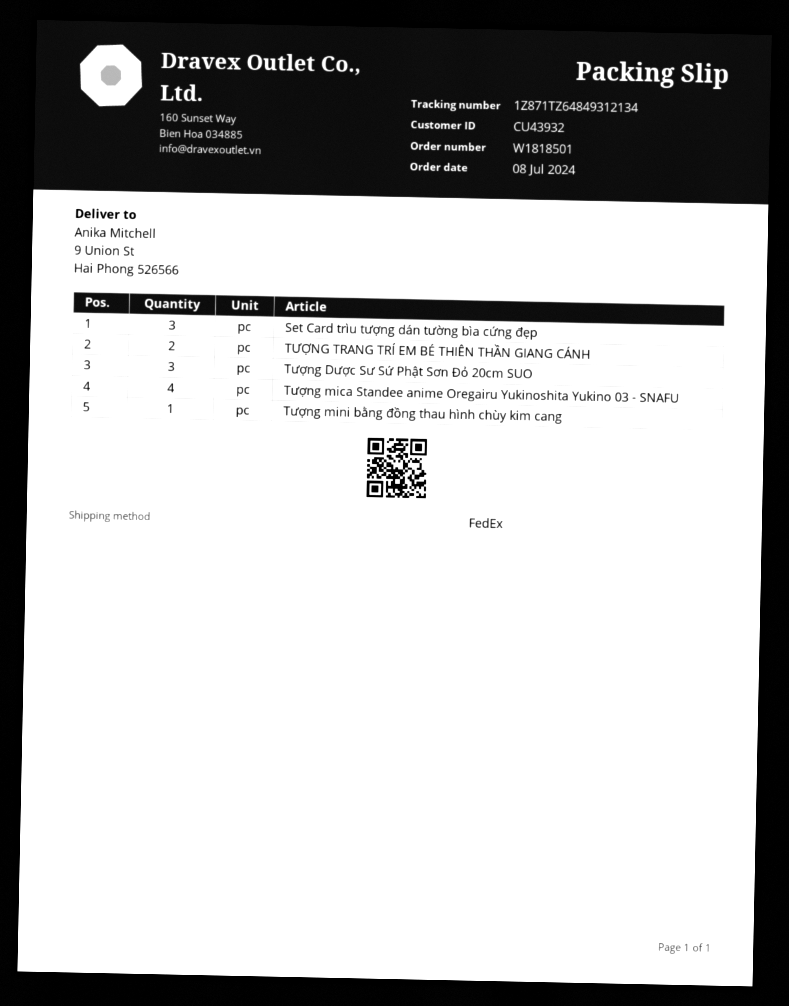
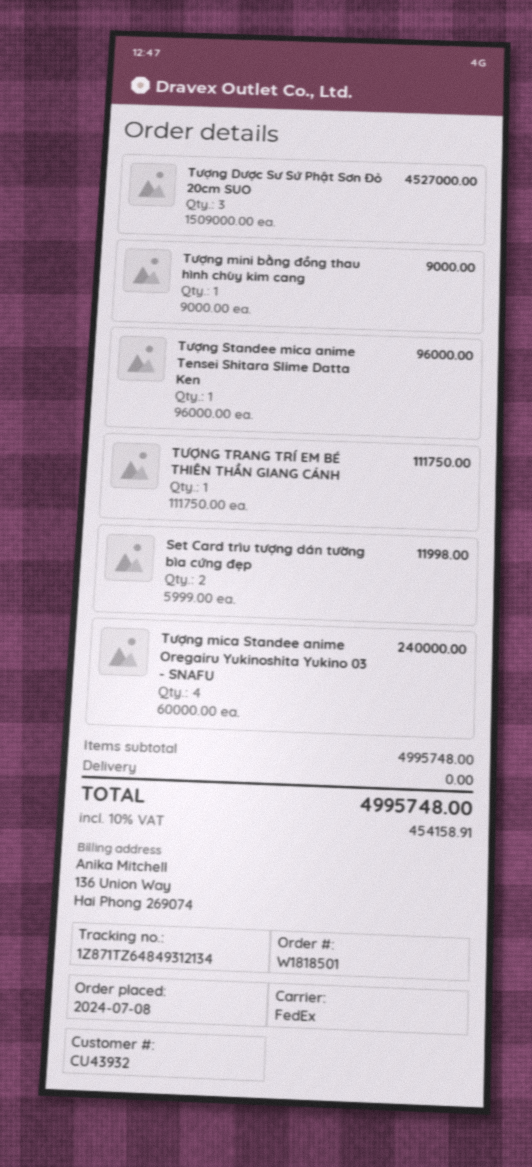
Set Card trìu tượng dán tường bìa cứng đẹp: 3 -> 2
TƯỢNG TRANG TRÍ EM BÉ THIÊN THẦN GIANG CÁNH: 2 -> 1
Tượng Standee mica anime Tensei Shitara Slime Datta Ken: none -> 1

